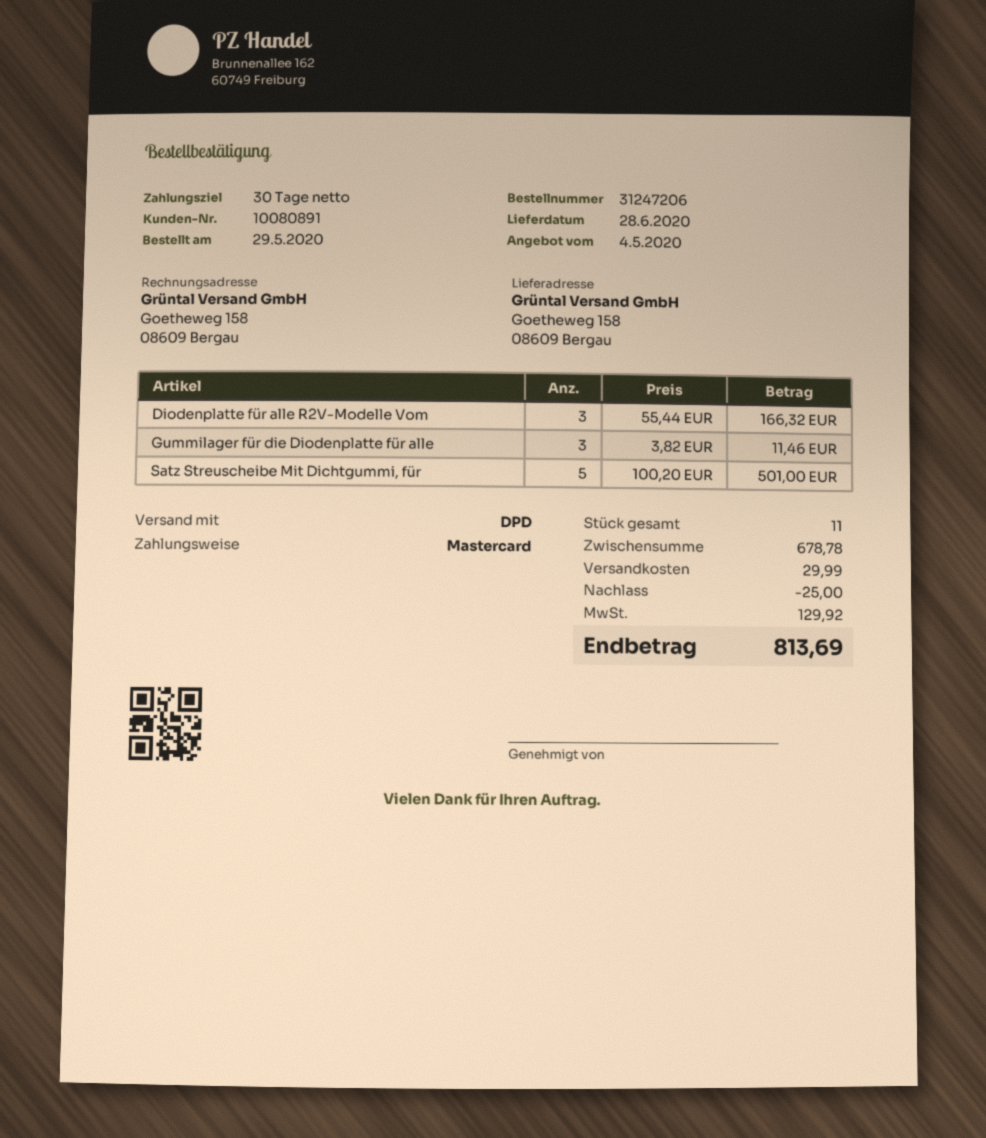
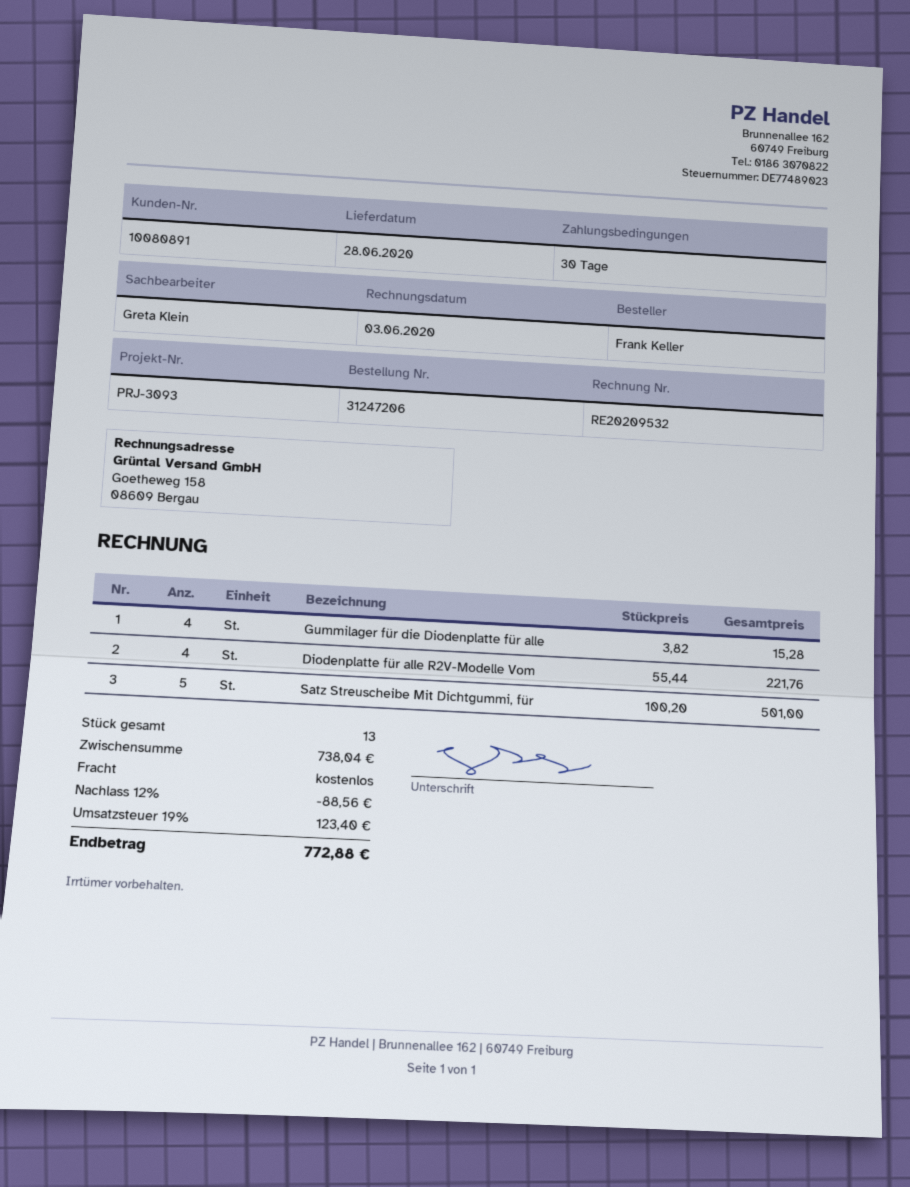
Diodenplatte für alle R2V-Modelle Vom: 3 x 55.44 = 166.32 -> 4 x 55.44 = 221.76
Gummilager für die Diodenplatte für alle: 3 x 3.82 = 11.46 -> 4 x 3.82 = 15.28
total quantity: 11 -> 13
subtotal: 678.78 -> 738.04
discount: 25.00 -> 88.56
shipping: 29.99 -> 0.00
tax: 129.92 -> 123.40
total: 813.69 -> 772.88

